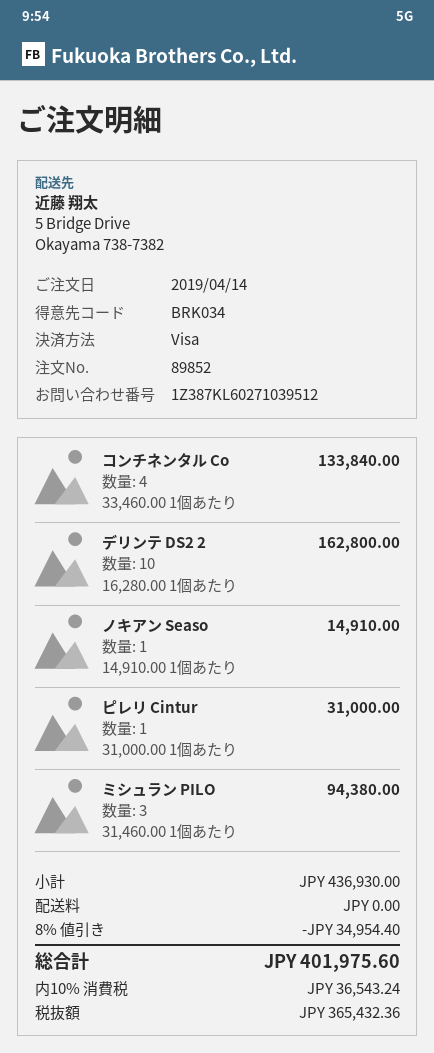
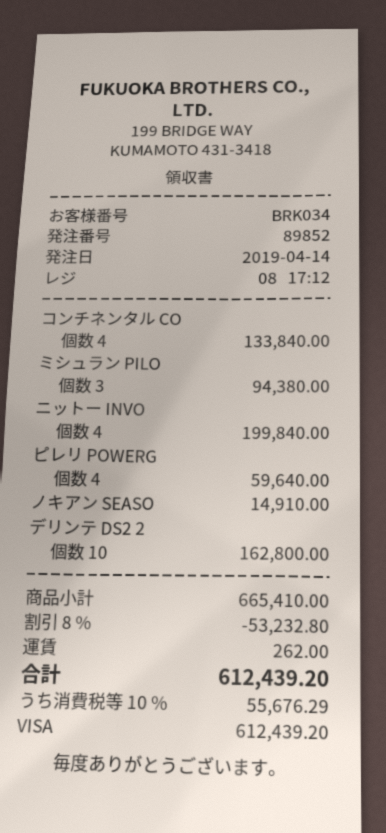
ピレリ Cintur: 1 for 31000.00 -> none
ニットー INVO: none -> 4 for 199840.00
ピレリ POWERG: none -> 4 for 59640.00
subtotal: 436930.00 -> 665410.00
discount: 8% = 34954.40 -> 8% = 53232.80
shipping: 0.00 -> 262.00
tax: 10% = 36543.24 -> 10% = 55676.29
total: 401975.60 -> 612439.20

